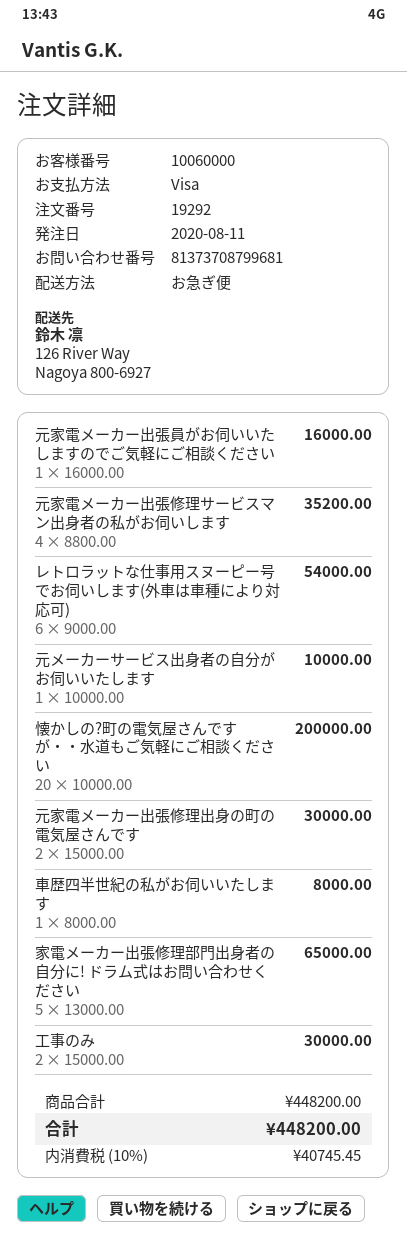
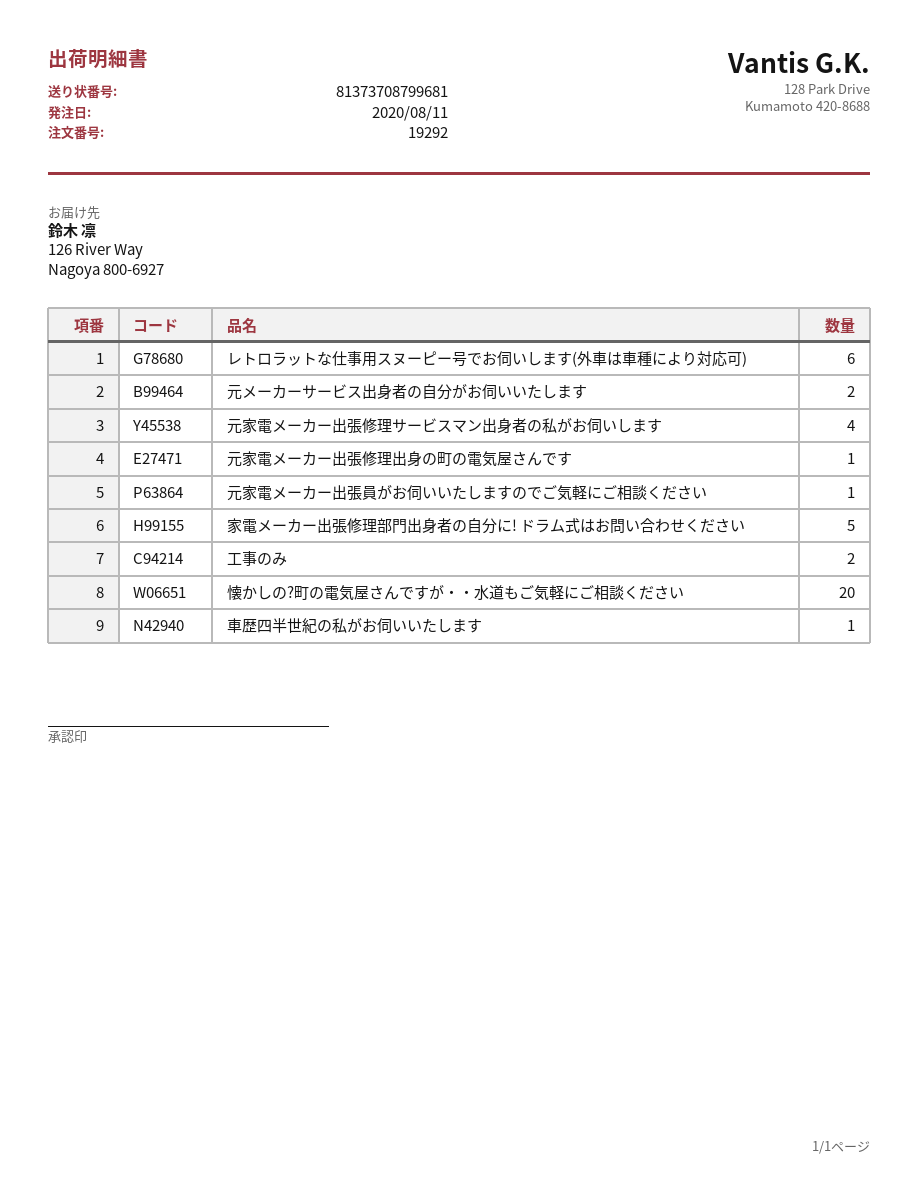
元メーカーサービス出身者の自分がお伺いいたします: 1 -> 2
元家電メーカー出張修理出身の町の電気屋さんです: 2 -> 1

